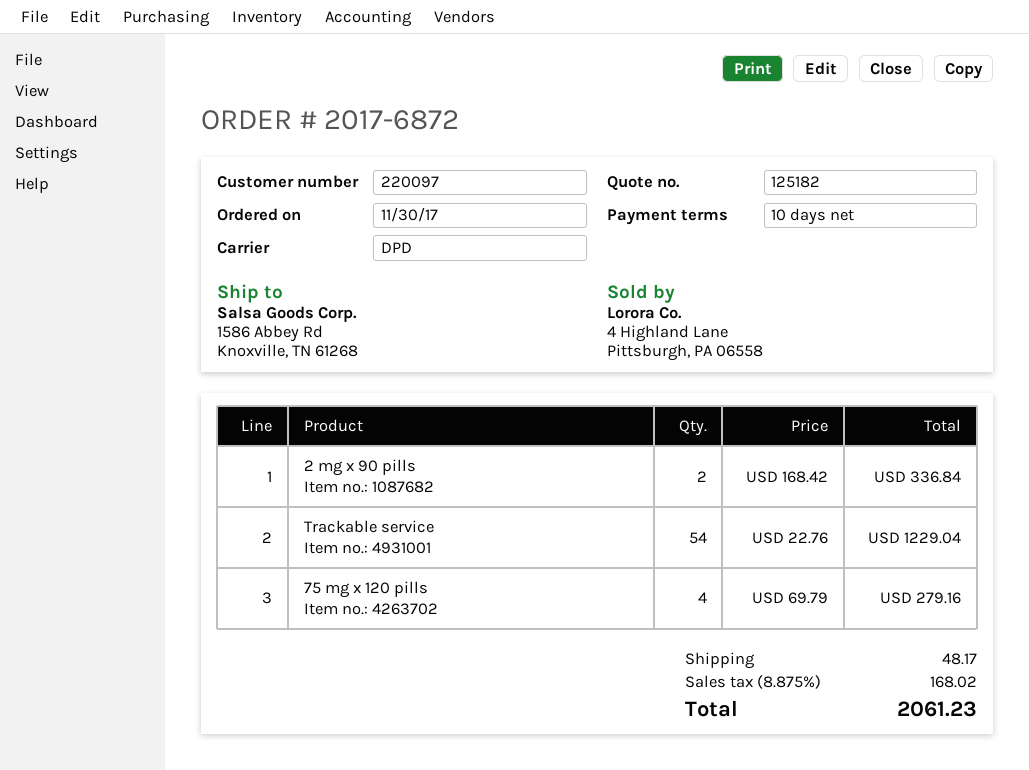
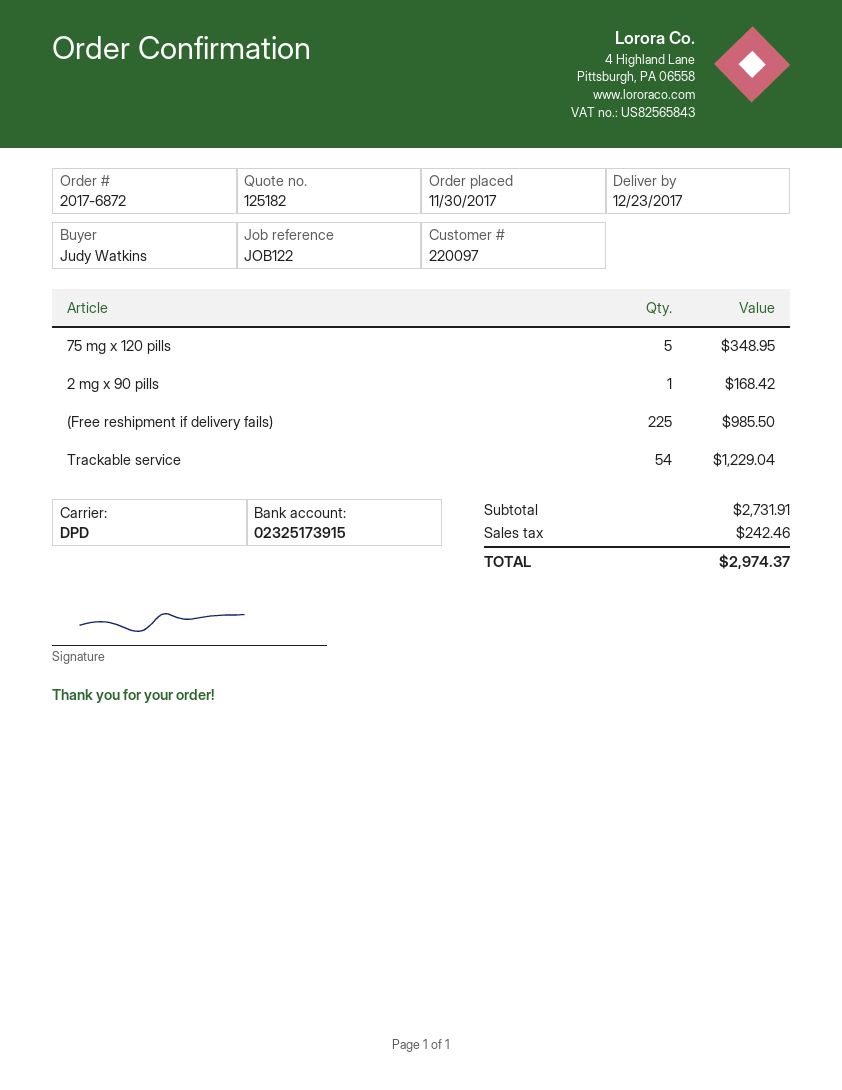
2 mg x 90 pills: 2 for 336.84 -> 1 for 168.42
75 mg x 120 pills: 4 for 279.16 -> 5 for 348.95
(Free reshipment if delivery fails): none -> 225 for 985.50
shipping: 48.17 -> none
tax: 168.02 -> 242.46
total: 2061.23 -> 2974.37

